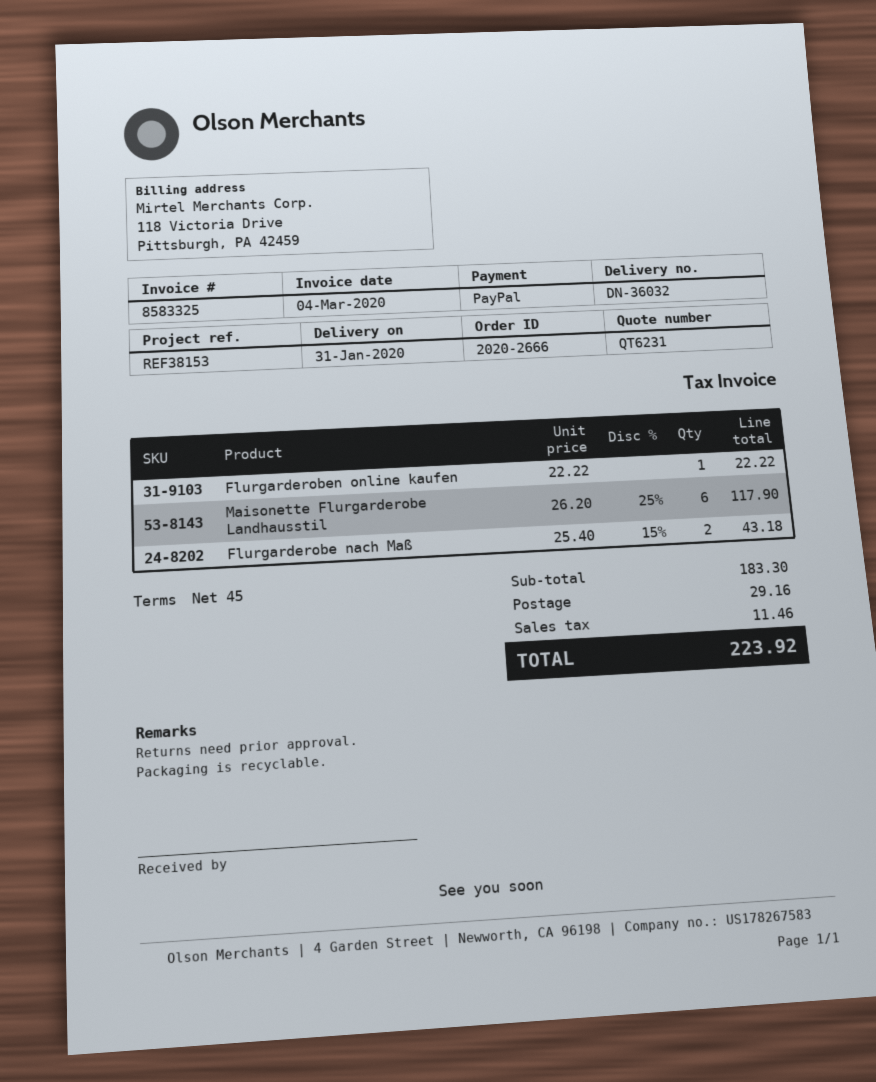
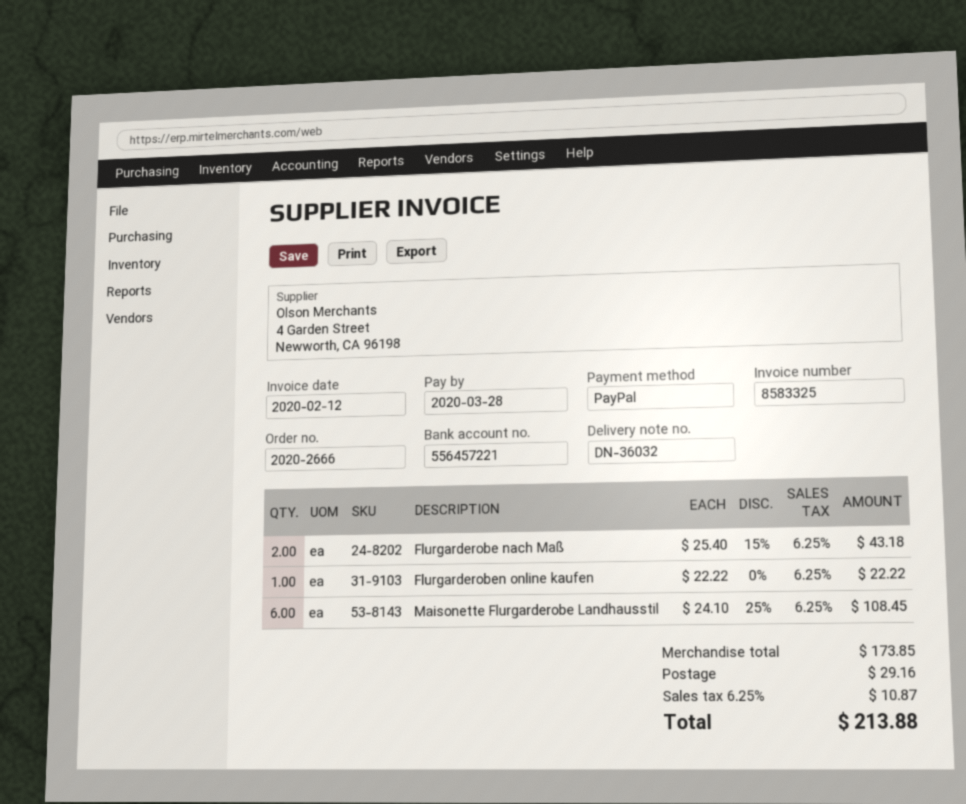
invoice date: 2020-03-04 -> 2020-02-12
Maisonette Flurgarderobe Landhausstil: 6 x 26.20 - 25% = 117.90 -> 6 x 24.10 - 25% = 108.45
subtotal: 183.30 -> 173.85
tax: 11.46 -> 10.87
total: 223.92 -> 213.88

